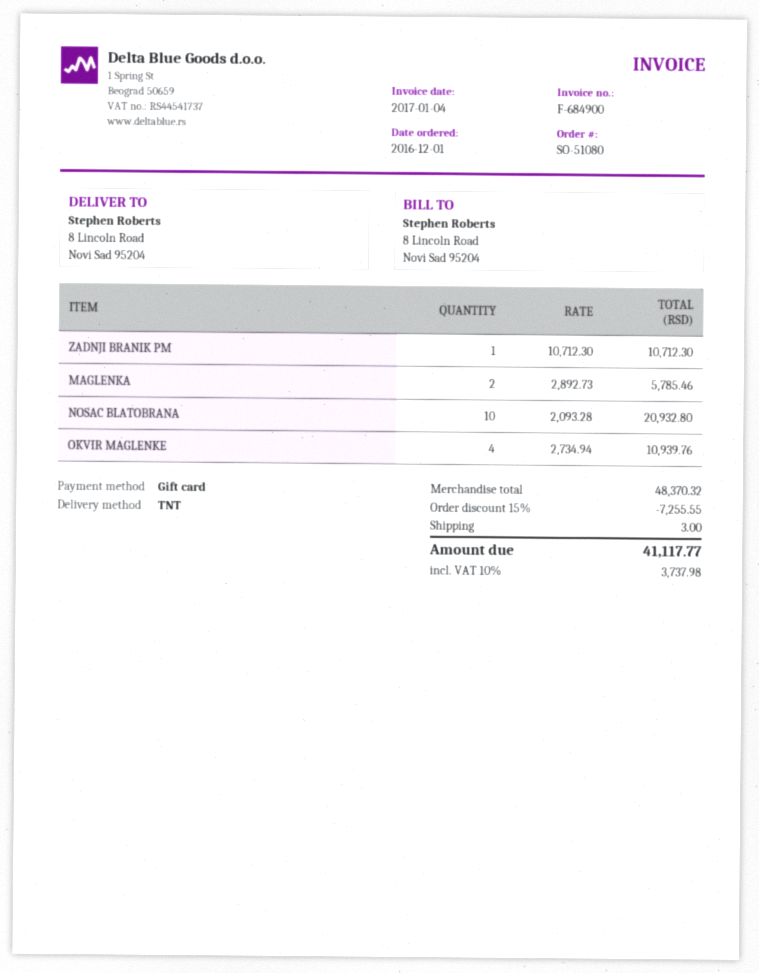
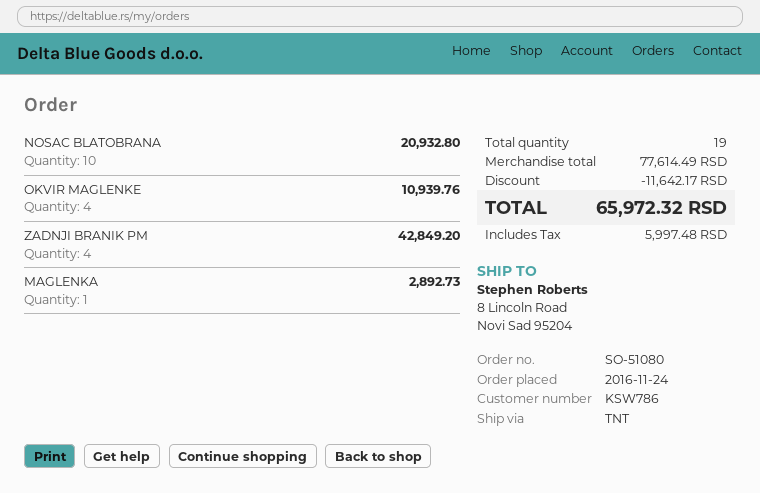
order date: 2016-12-01 -> 2016-11-24
ZADNJI BRANIK PM: 1 for 10712.30 -> 4 for 42849.20
MAGLENKA: 2 for 5785.46 -> 1 for 2892.73
subtotal: 48370.32 -> 77614.49
discount: 7255.55 -> 11642.17
shipping: 3.00 -> none
tax: 3737.98 -> 5997.48
total: 41117.77 -> 65972.32

